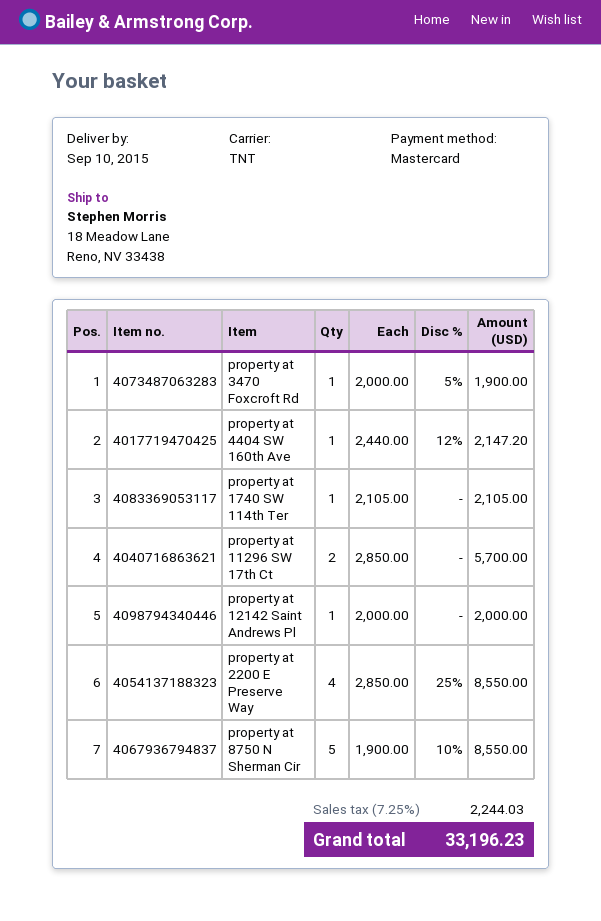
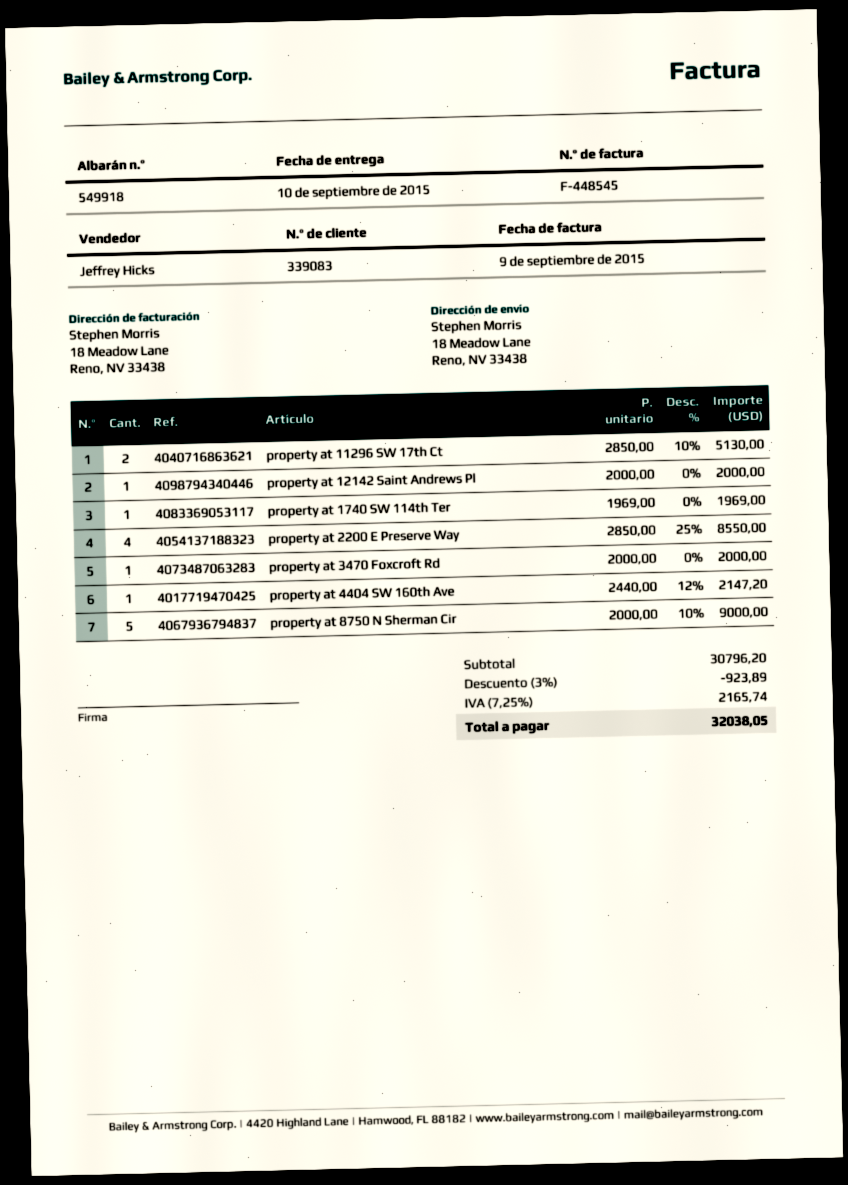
property at 3470 Foxcroft Rd: 1 x 2000.00 - 5% = 1900.00 -> 1 x 2000.00 = 2000.00
property at 1740 SW 114th Ter: 1 x 2105.00 = 2105.00 -> 1 x 1969.00 = 1969.00
property at 11296 SW 17th Ct: 2 x 2850.00 = 5700.00 -> 2 x 2850.00 - 10% = 5130.00
property at 8750 N Sherman Cir: 5 x 1900.00 - 10% = 8550.00 -> 5 x 2000.00 - 10% = 9000.00
discount: none -> 3% = 923.89
tax: 7.25% = 2244.03 -> 7.25% = 2165.74
total: 33196.23 -> 32038.05

